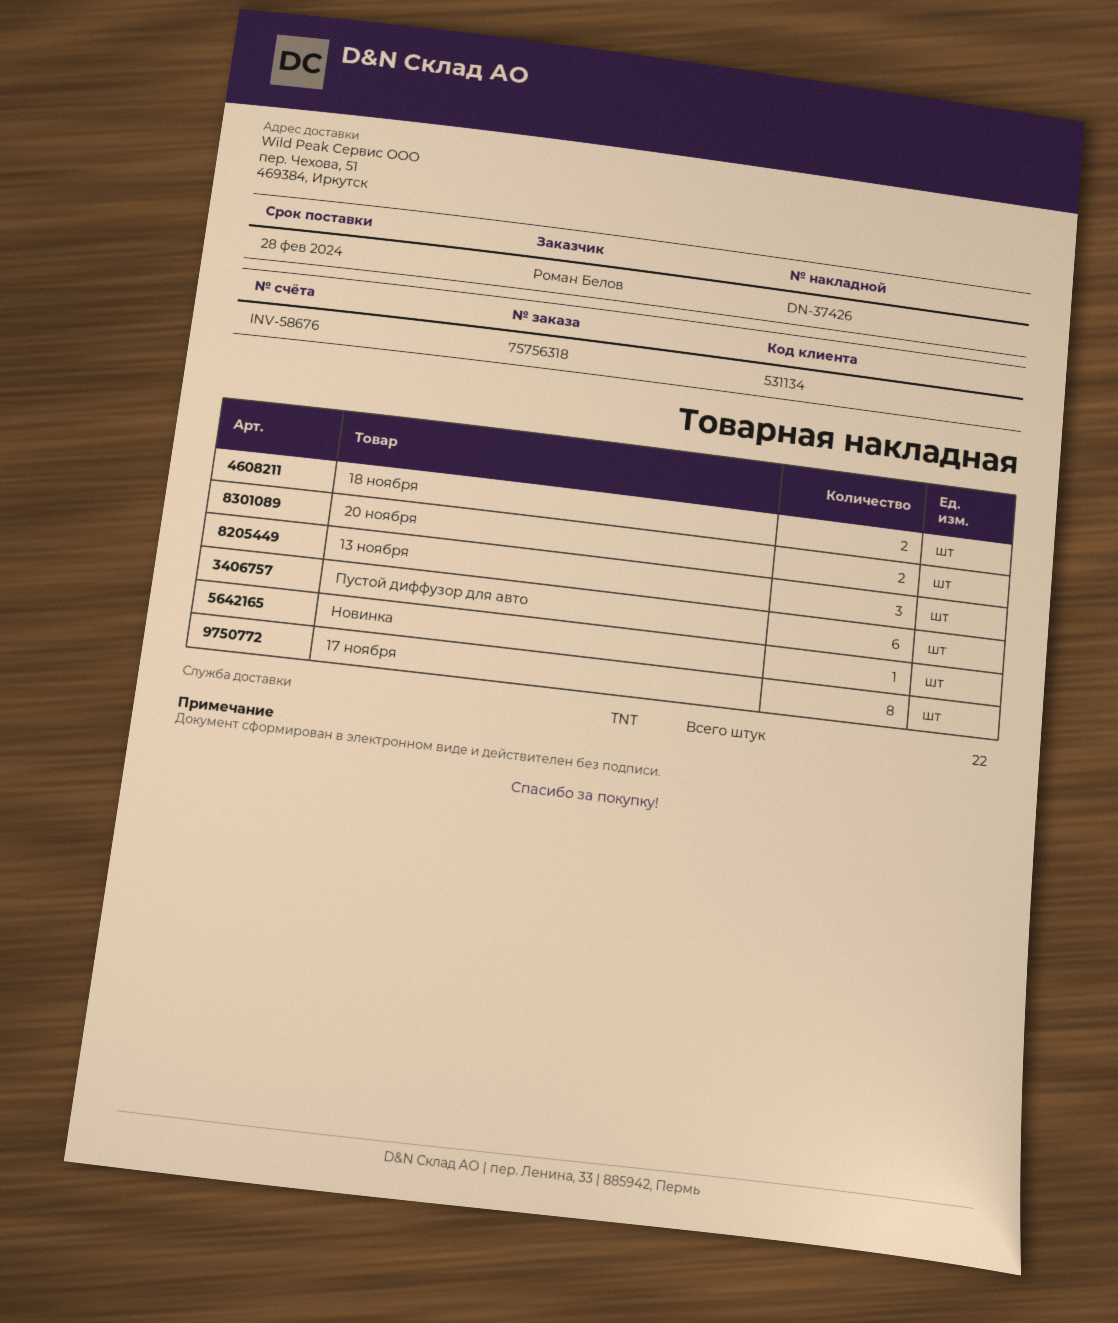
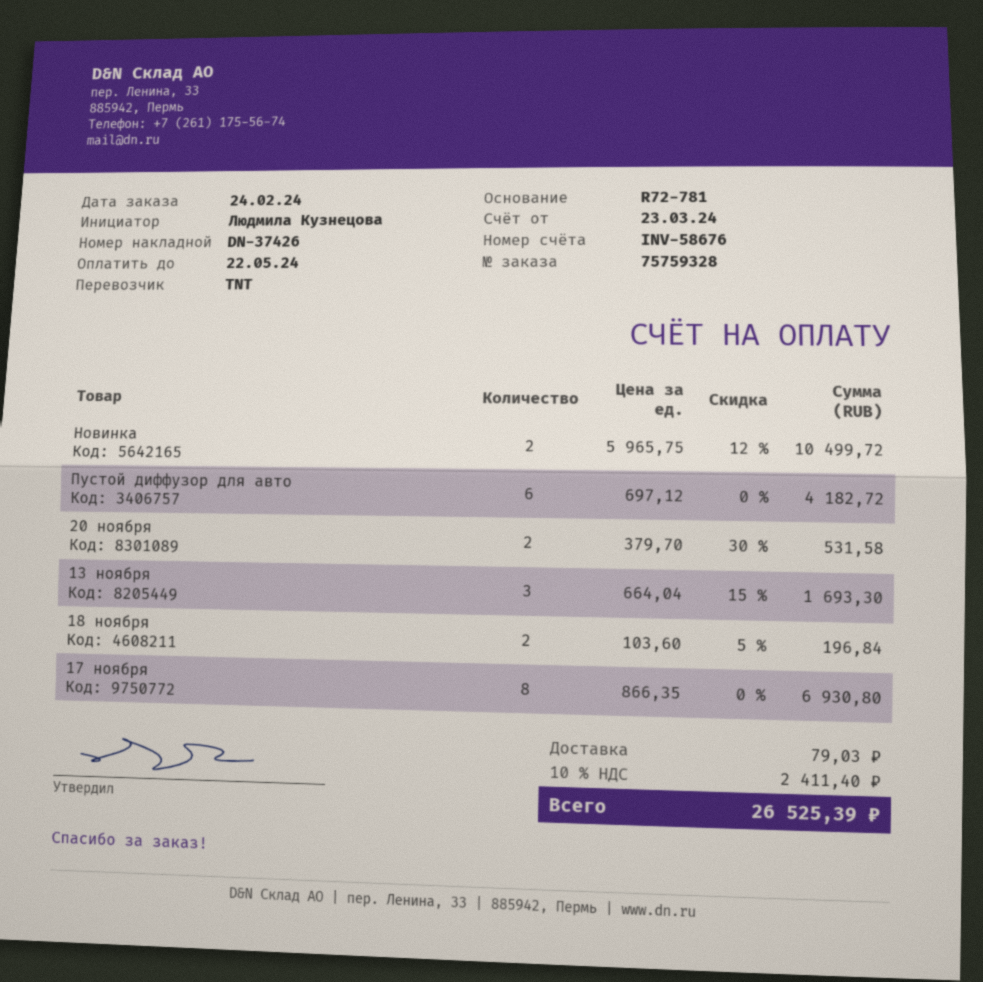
order number: 75756318 -> 75759328
ordered by: Роман Белов -> Людмила Кузнецова
Новинка: 1 -> 2

